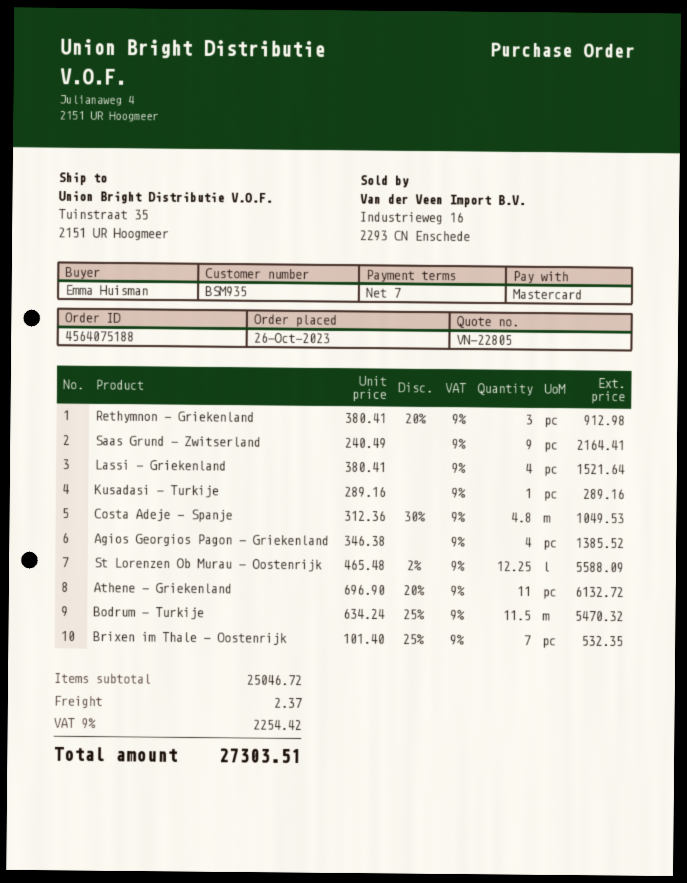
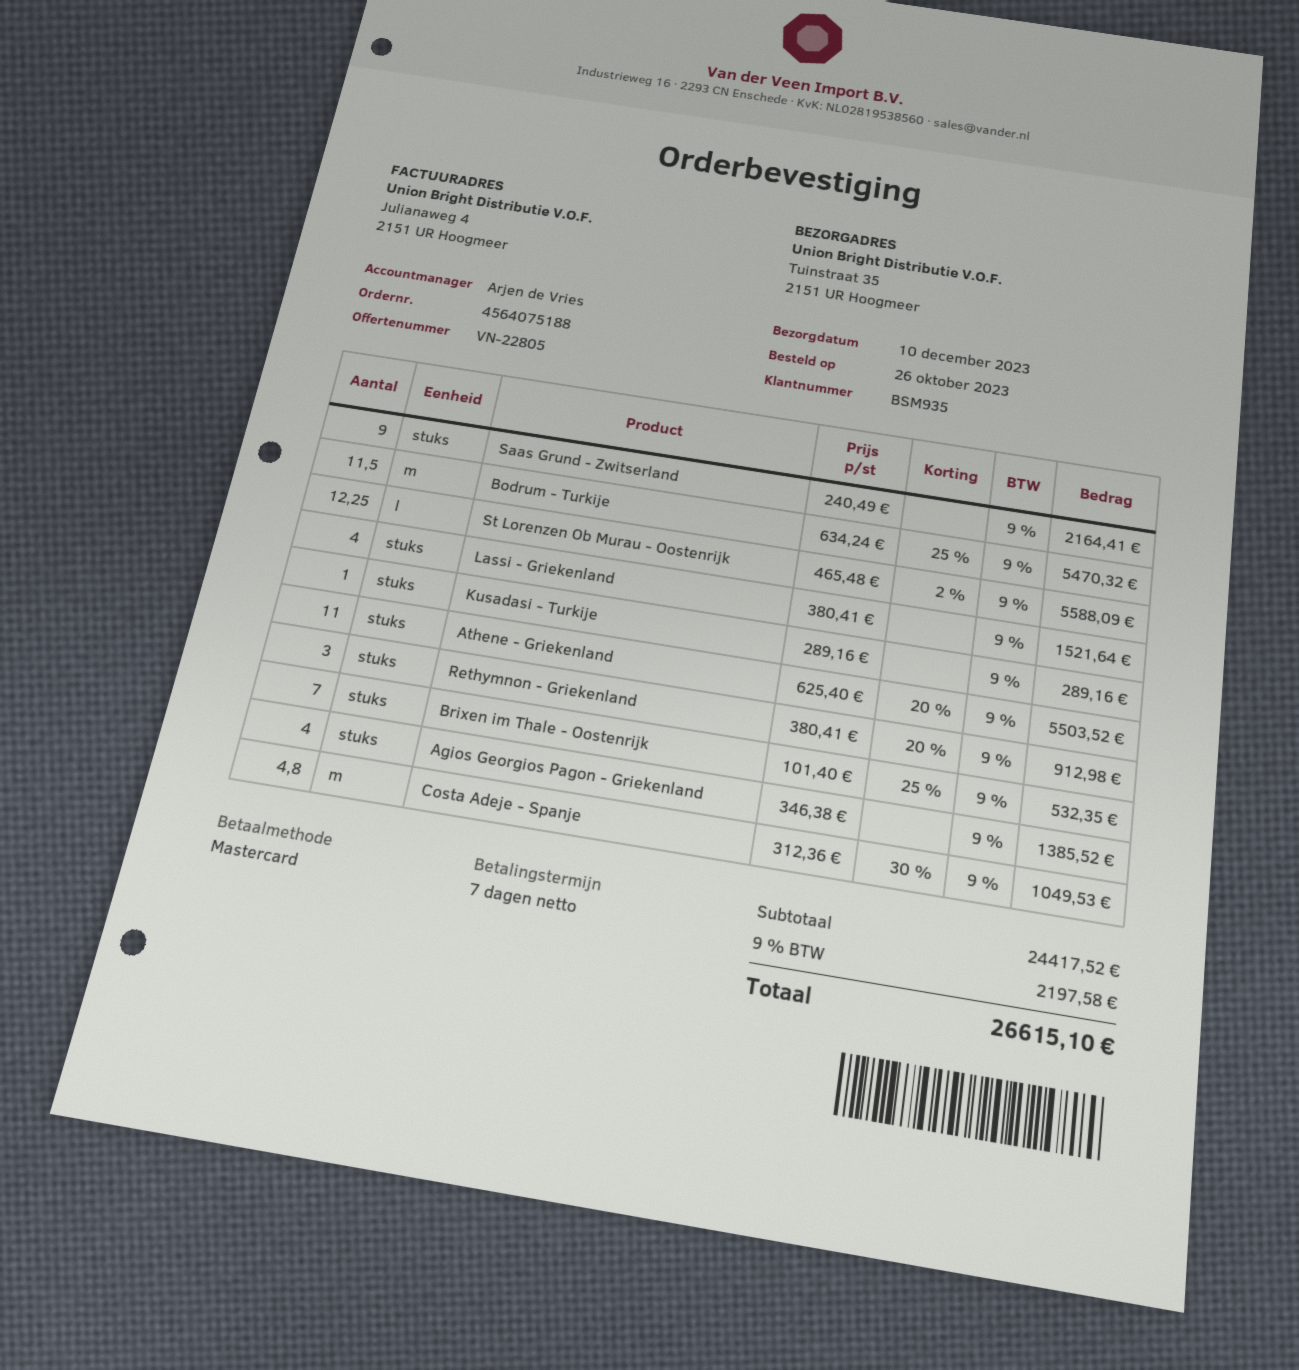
Athene - Griekenland: 11 x 696.90 - 20% = 6132.72 -> 11 x 625.40 - 20% = 5503.52
subtotal: 25046.72 -> 24417.52
shipping: 2.37 -> none
tax: 9% = 2254.42 -> 9% = 2197.58
total: 27303.51 -> 26615.10

